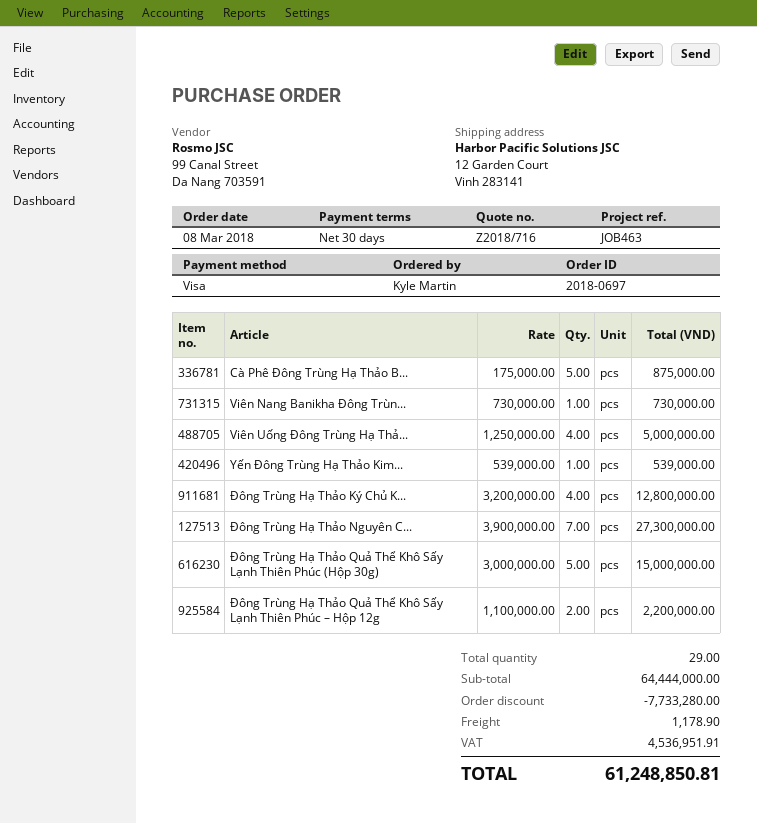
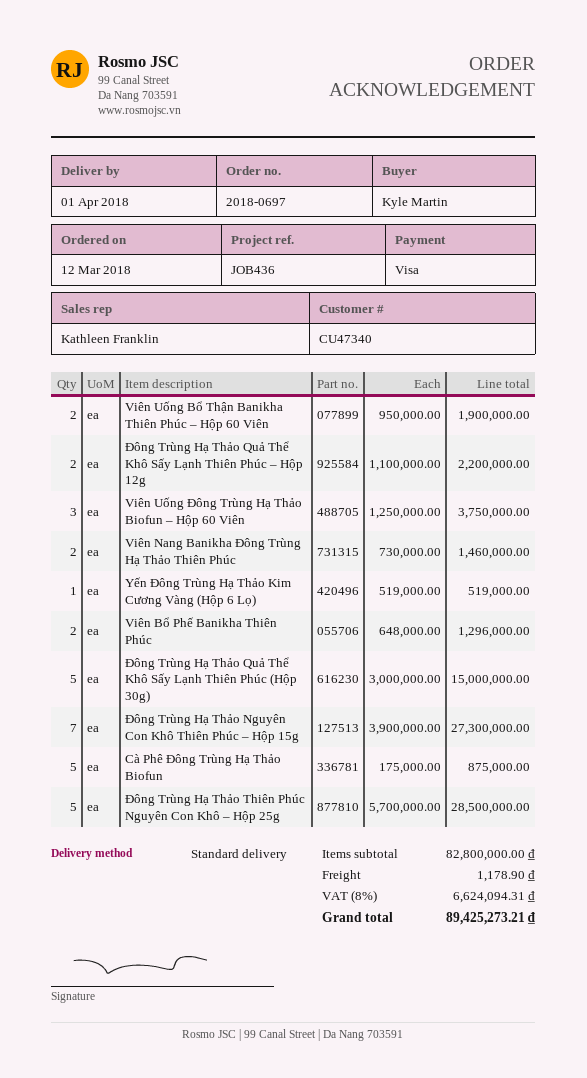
order date: 2018-03-08 -> 2018-03-12
reference: JOB463 -> JOB436
Viên Nang Banikha Đông Trùn...: 1 x 730000.00 = 730000.00 -> 2 x 730000.00 = 1460000.00
Viên Uống Đông Trùng Hạ Thả...: 4 x 1250000.00 = 5000000.00 -> 3 x 1250000.00 = 3750000.00
Yến Đông Trùng Hạ Thảo Kim...: 1 x 539000.00 = 539000.00 -> 1 x 519000.00 = 519000.00
Đông Trùng Hạ Thảo Ký Chủ K...: 4 x 3200000.00 = 12800000.00 -> none
Viên Uống Bổ Thận Banikha Thiên Phúc – Hộp 60 Viên: none -> 2 x 950000.00 = 1900000.00
Viên Bổ Phế Banikha Thiên Phúc: none -> 2 x 648000.00 = 1296000.00
Đông Trùng Hạ Thảo Thiên Phúc Nguyên Con Khô – Hộp 25g: none -> 5 x 5700000.00 = 28500000.00
subtotal: 64444000.00 -> 82800000.00
discount: 7733280.00 -> none
tax: 4536951.91 -> 6624094.31
total: 61248850.81 -> 89425273.21

